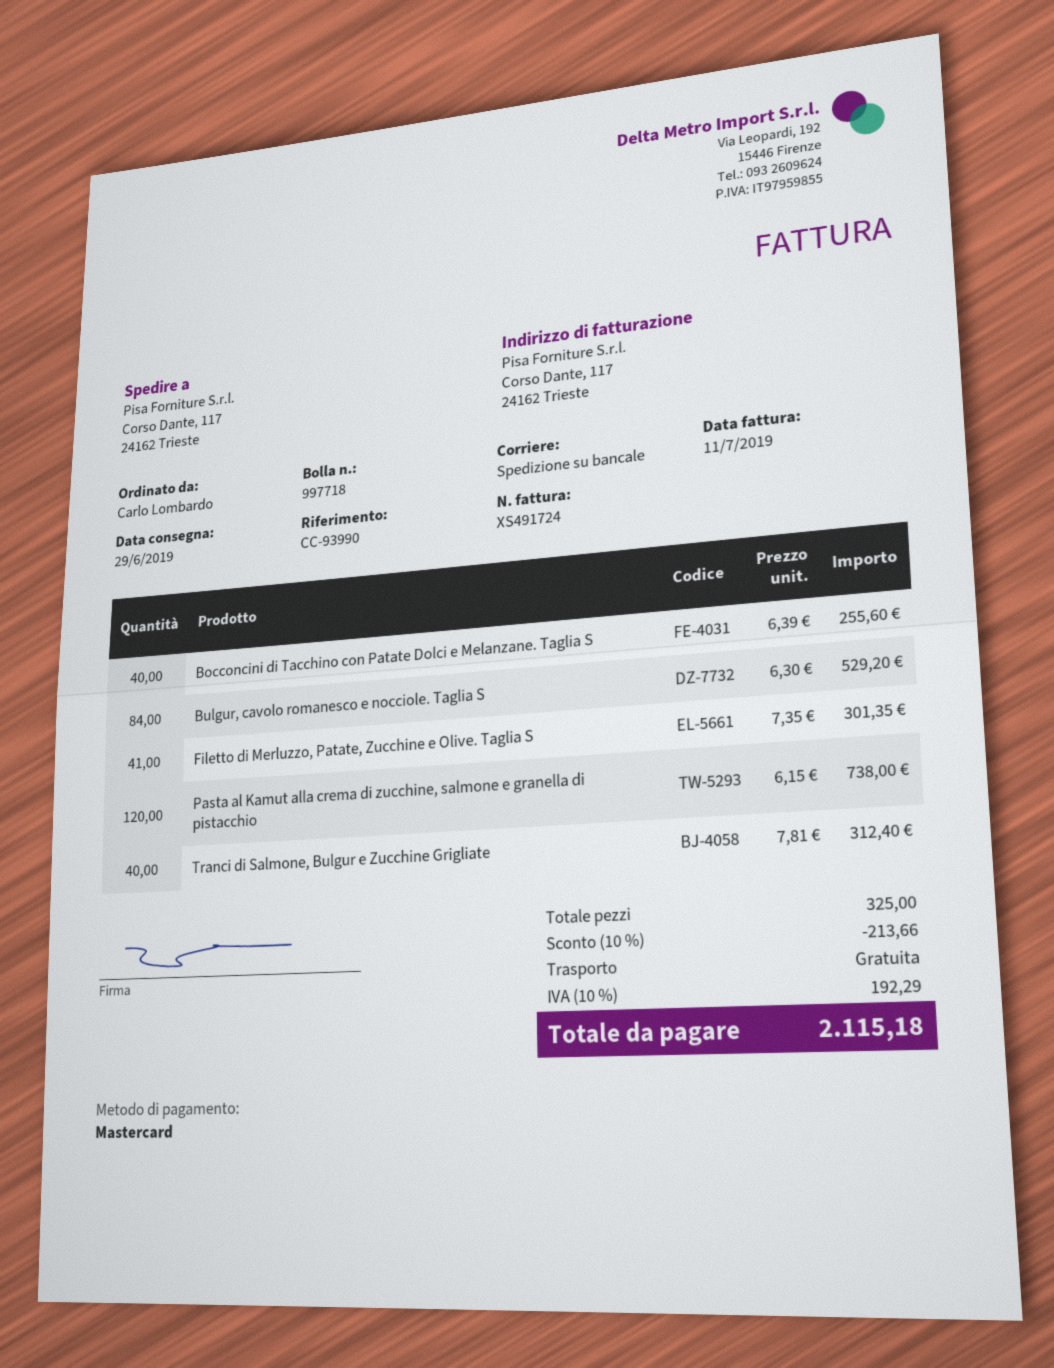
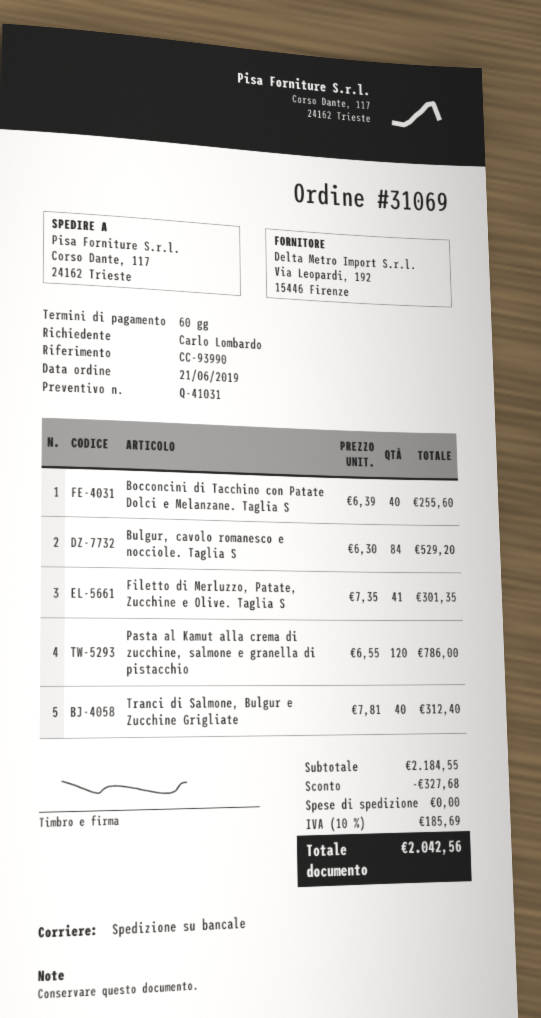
Pasta al Kamut alla crema di zucchine, salmone e granella di pistacchio: 120 x 6.15 = 738.00 -> 120 x 6.55 = 786.00
discount: 213.66 -> 327.68
tax: 10% = 192.29 -> 10% = 185.69
total: 2115.18 -> 2042.56

